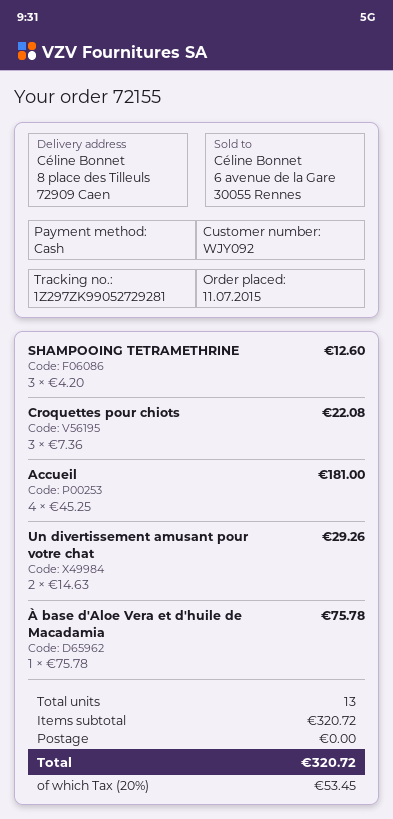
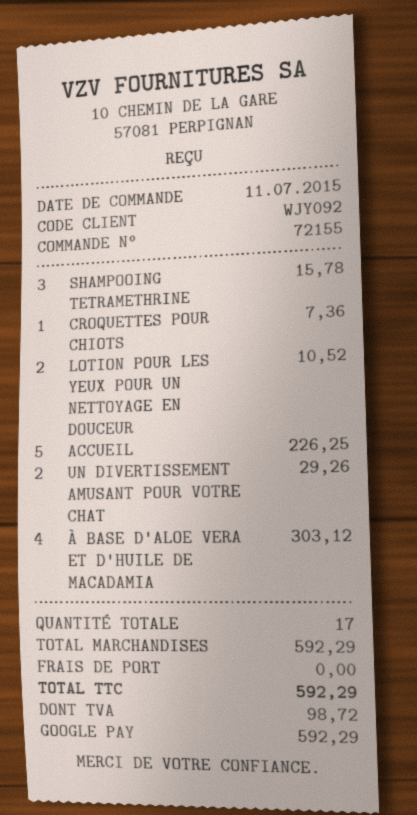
payment method: cash -> Google Pay
SHAMPOOING TETRAMETHRINE: 3 for 12.60 -> 3 for 15.78
Croquettes pour chiots: 3 for 22.08 -> 1 for 7.36
Accueil: 4 for 181.00 -> 5 for 226.25
À base d'Aloe Vera et d'huile de Macadamia: 1 for 75.78 -> 4 for 303.12
LOTION POUR LES YEUX POUR UN NETTOYAGE EN DOUCEUR: none -> 2 for 10.52
total quantity: 13 -> 17
subtotal: 320.72 -> 592.29
tax: 53.45 -> 98.72
total: 320.72 -> 592.29

